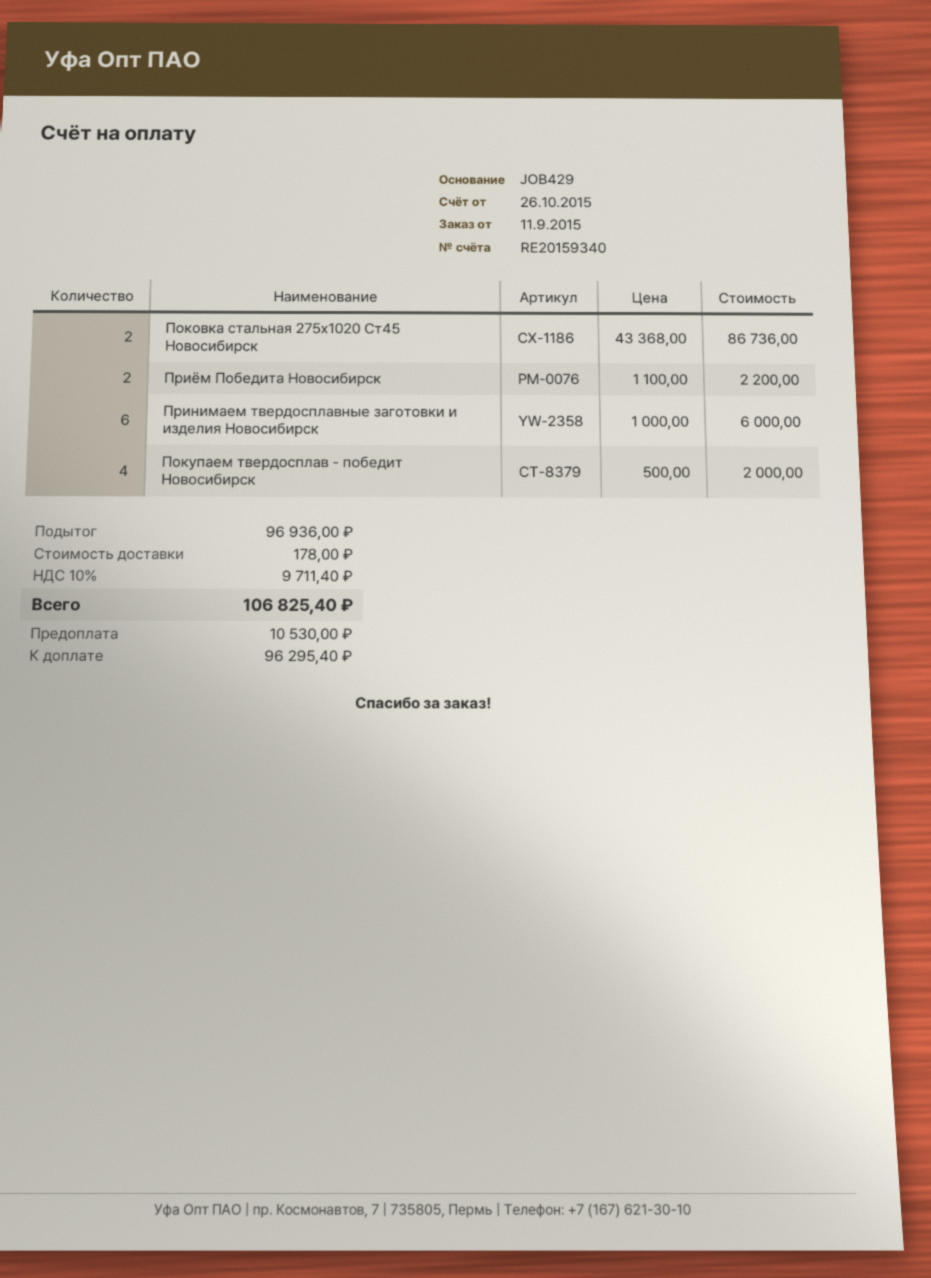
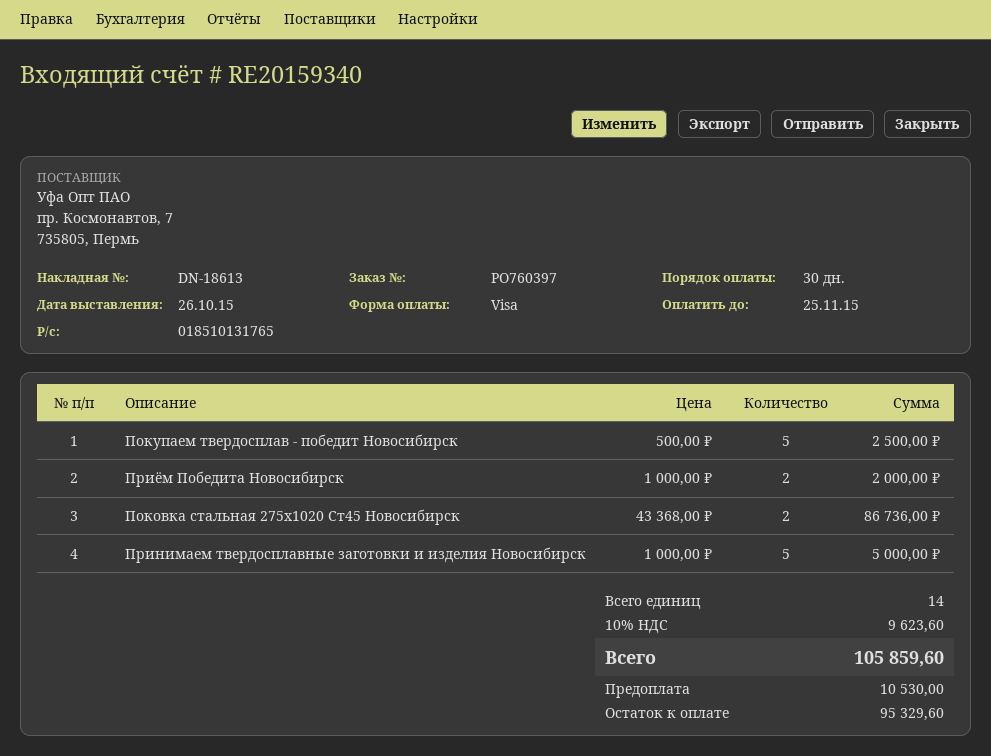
Приём Победита Новосибирск: 2 x 1100.00 = 2200.00 -> 2 x 1000.00 = 2000.00
Принимаем твердосплавные заготовки и изделия Новосибирск: 6 x 1000.00 = 6000.00 -> 5 x 1000.00 = 5000.00
Покупаем твердосплав - победит Новосибирск: 4 x 500.00 = 2000.00 -> 5 x 500.00 = 2500.00
shipping: 178.00 -> none
tax: 10% = 9711.40 -> 10% = 9623.60
total: 106825.40 -> 105859.60
balance: 96295.40 -> 95329.60

